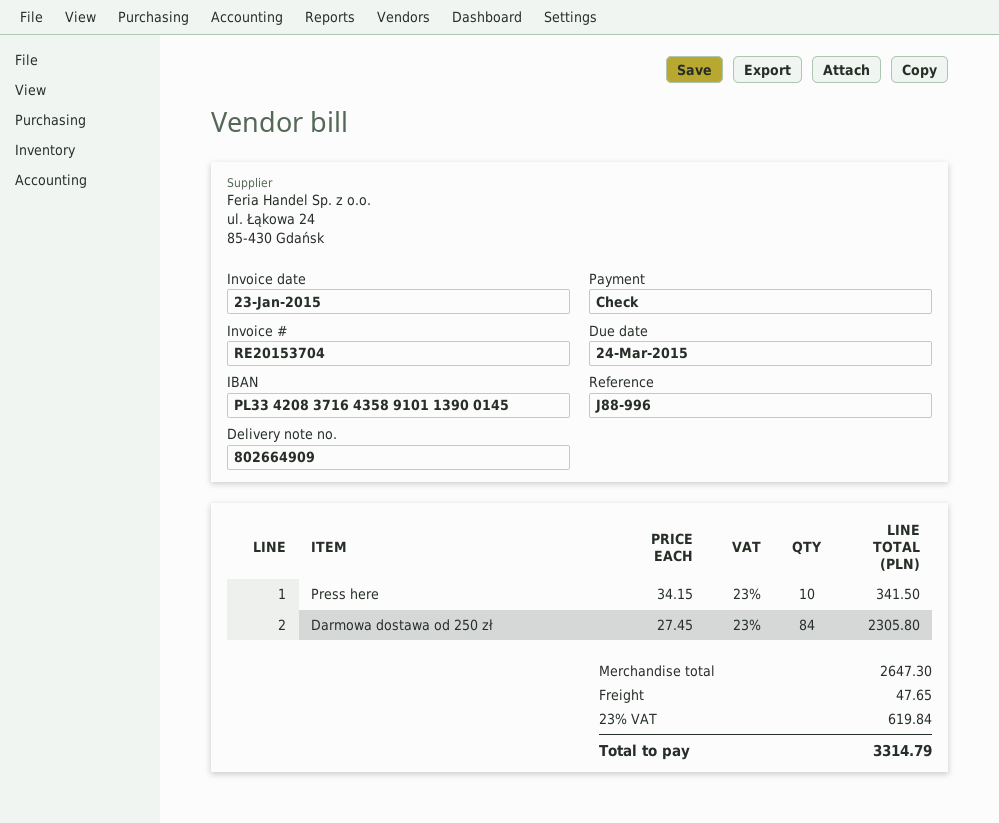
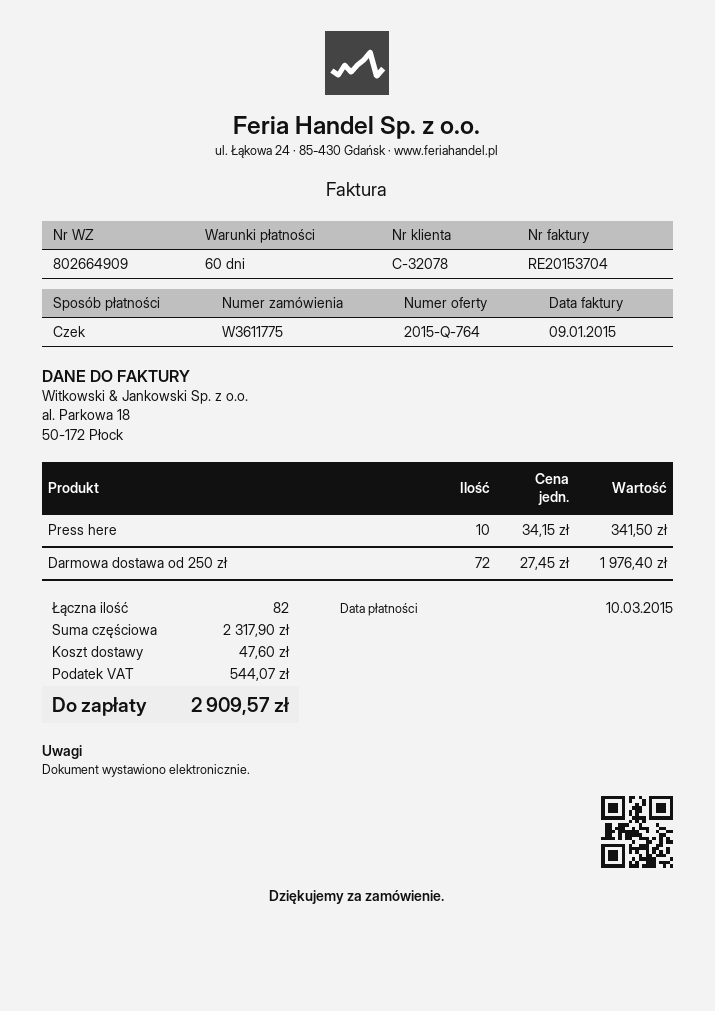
invoice date: 2015-01-23 -> 2015-01-09
due date: 2015-03-24 -> 2015-03-10
Darmowa dostawa od 250 zł: 84 x 27.45 = 2305.80 -> 72 x 27.45 = 1976.40
subtotal: 2647.30 -> 2317.90
shipping: 47.65 -> 47.60
tax: 619.84 -> 544.07
total: 3314.79 -> 2909.57

